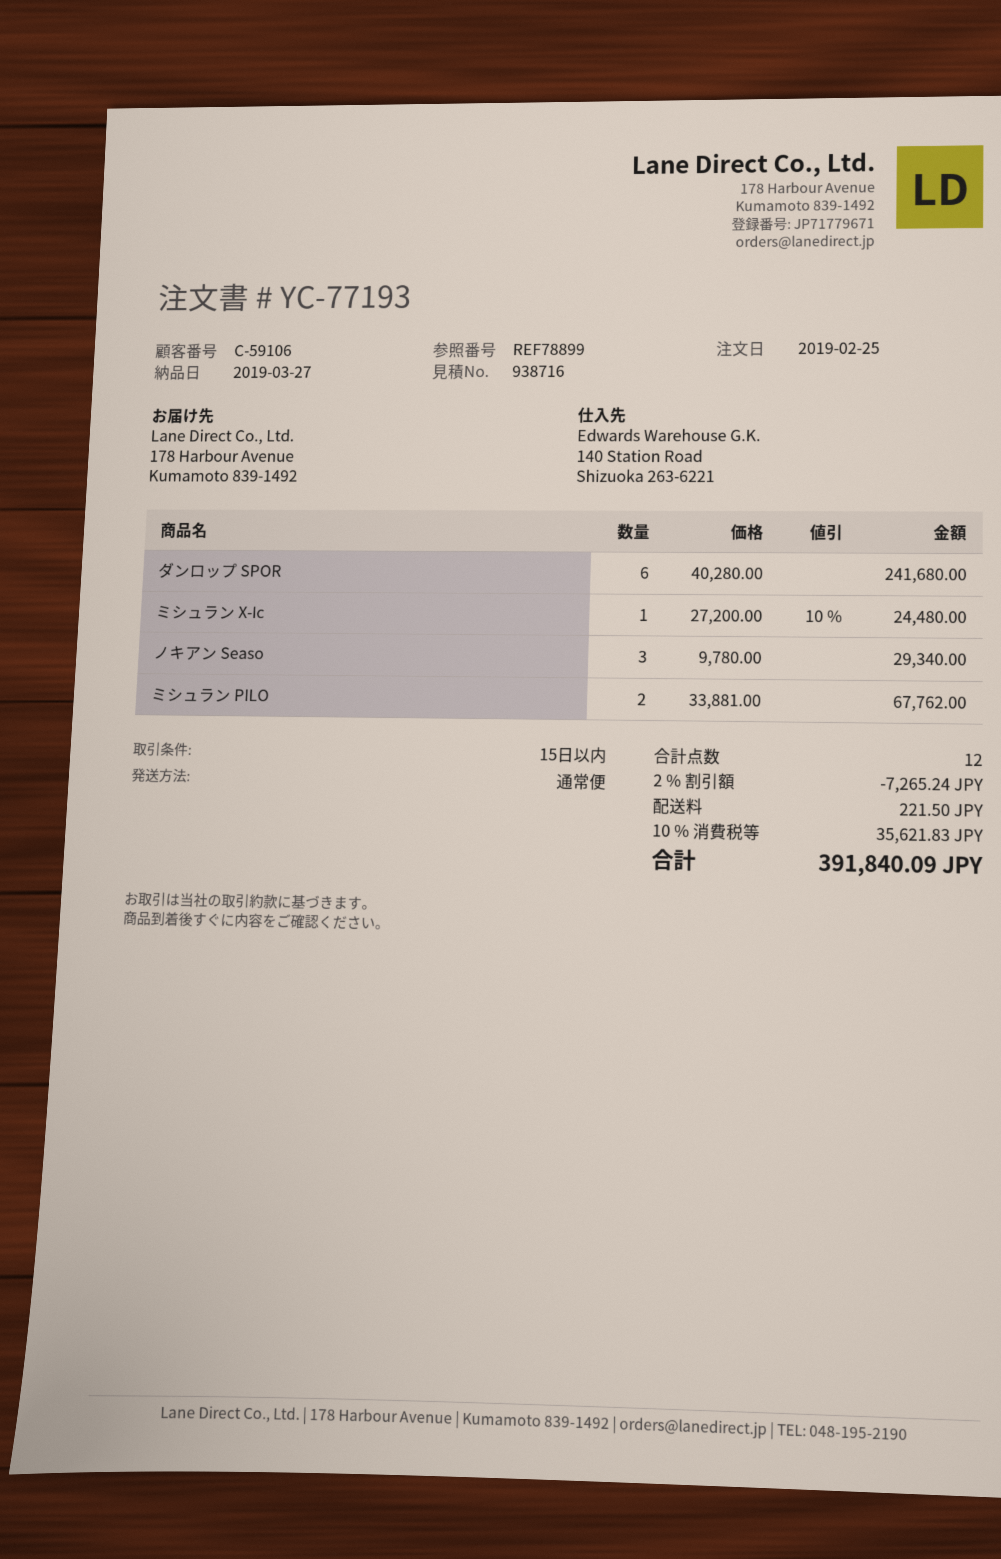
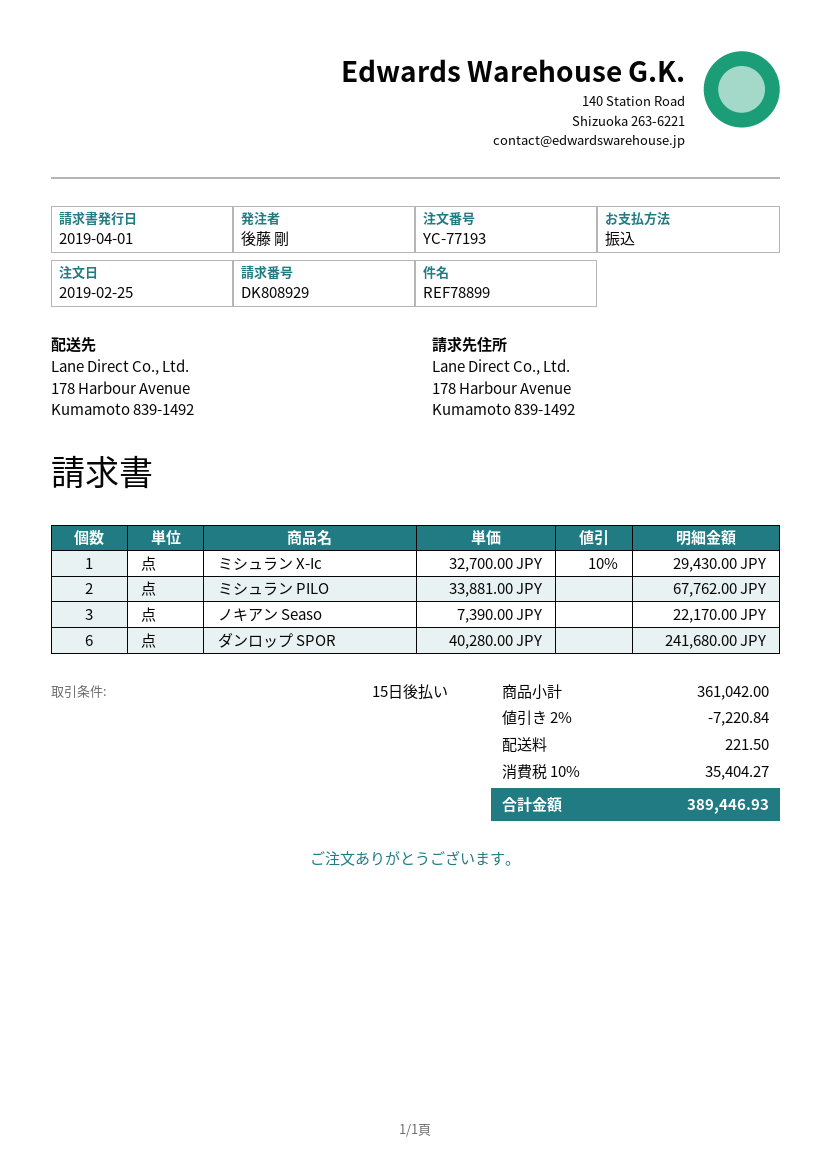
ミシュラン X-Ic: 1 x 27200.00 - 10% = 24480.00 -> 1 x 32700.00 - 10% = 29430.00
ノキアン Seaso: 3 x 9780.00 = 29340.00 -> 3 x 7390.00 = 22170.00
discount: 2% = 7265.24 -> 2% = 7220.84
tax: 10% = 35621.83 -> 10% = 35404.27
total: 391840.09 -> 389446.93

